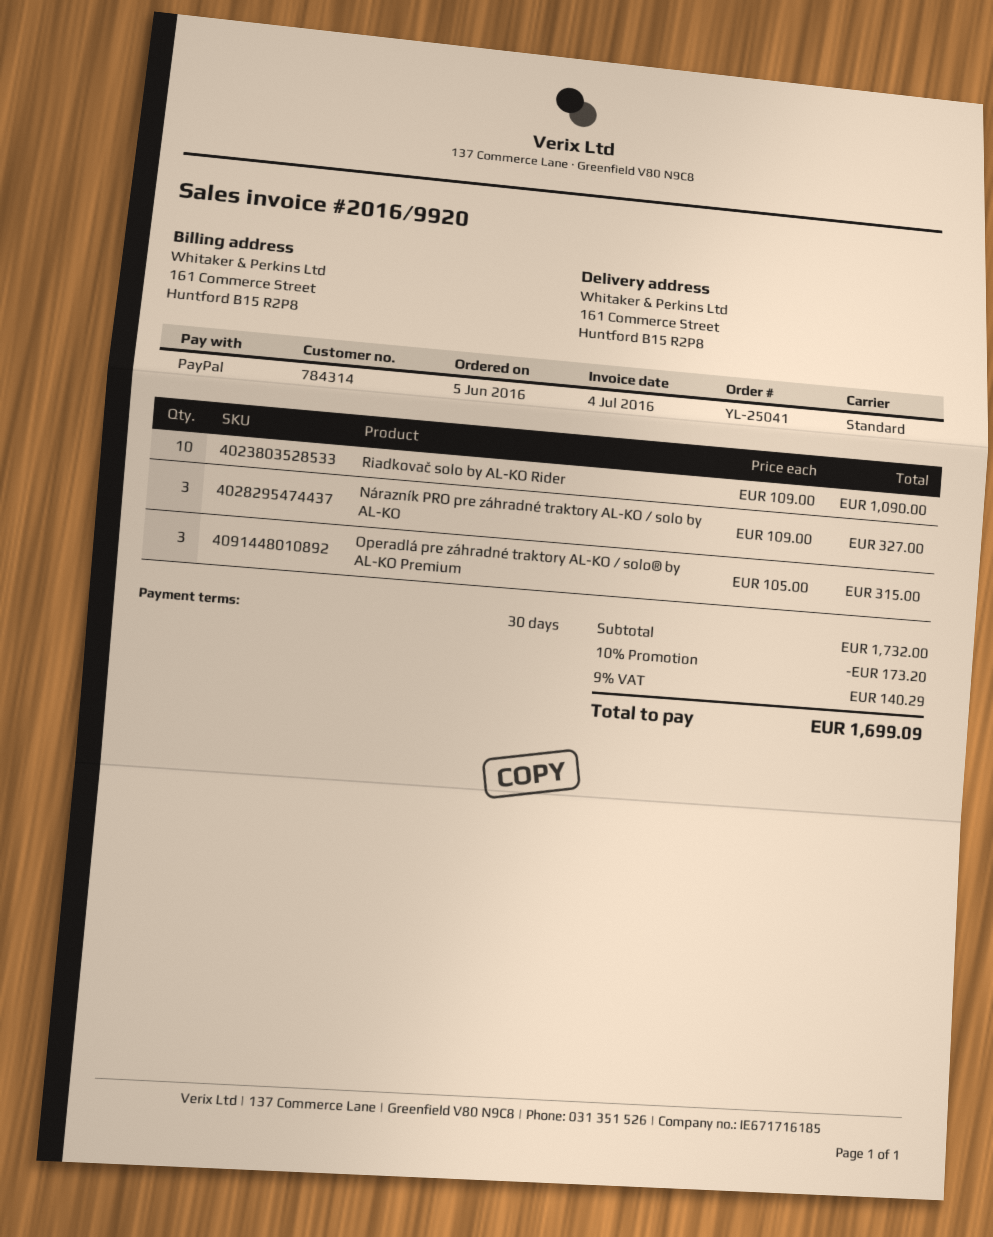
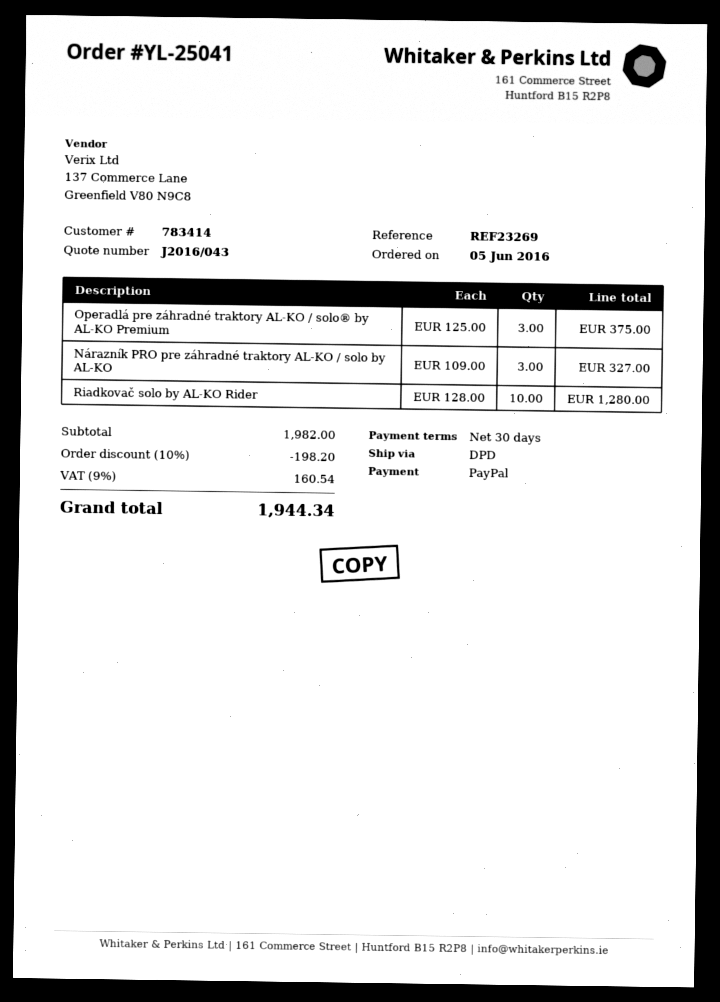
customer number: 784314 -> 783414
shipping method: standard -> DPD
Riadkovač solo by AL-KO Rider: 10 x 109.00 = 1090.00 -> 10 x 128.00 = 1280.00
Operadlá pre záhradné traktory AL-KO / solo® by AL-KO Premium: 3 x 105.00 = 315.00 -> 3 x 125.00 = 375.00
subtotal: 1732.00 -> 1982.00
discount: 10% = 173.20 -> 10% = 198.20
tax: 9% = 140.29 -> 9% = 160.54
total: 1699.09 -> 1944.34

